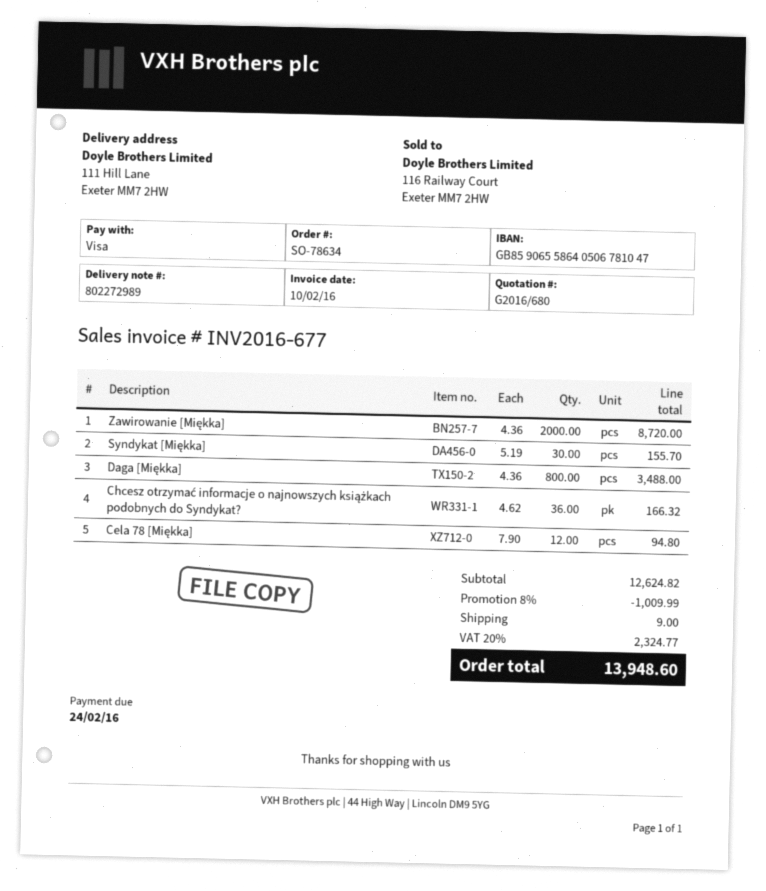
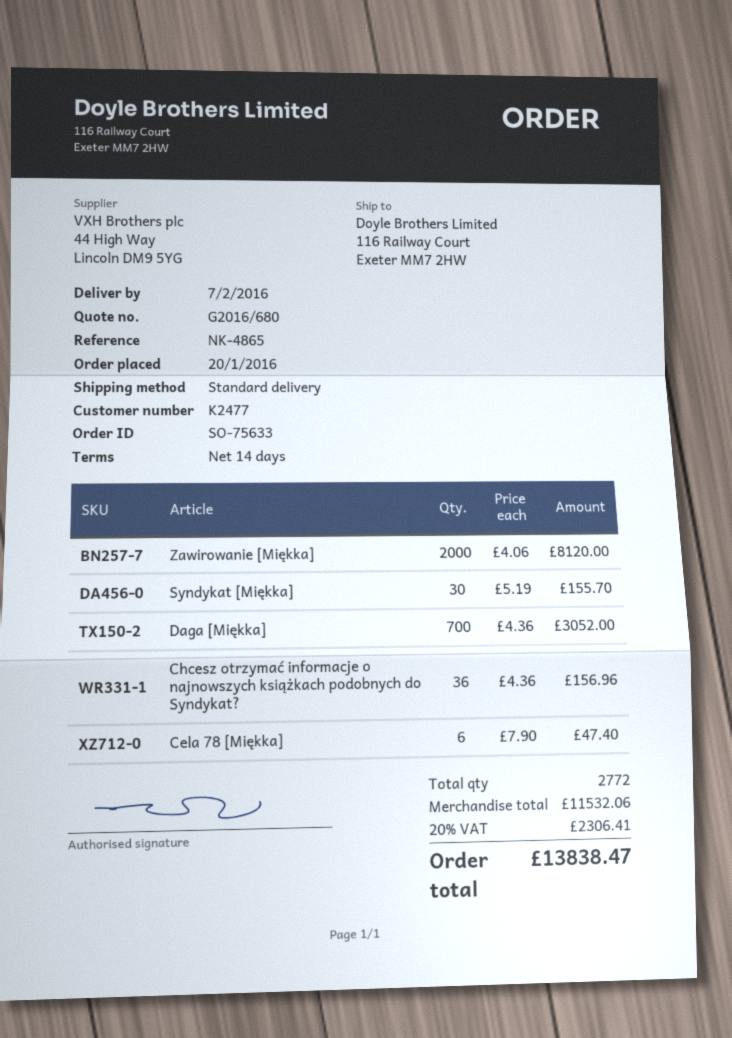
order number: SO-78634 -> SO-75633
ship to: 111 Hill Lane, Exeter MM7 2HW -> 116 Railway Court, Exeter MM7 2HW
Zawirowanie [Miękka]: 2000 x 4.36 = 8720.00 -> 2000 x 4.06 = 8120.00
Daga [Miękka]: 800 x 4.36 = 3488.00 -> 700 x 4.36 = 3052.00
Chcesz otrzymać informacje o najnowszych książkach podobnych do Syndykat?: 36 x 4.62 = 166.32 -> 36 x 4.36 = 156.96
Cela 78 [Miękka]: 12 x 7.90 = 94.80 -> 6 x 7.90 = 47.40
subtotal: 12624.82 -> 11532.06
discount: 8% = 1009.99 -> none
shipping: 9.00 -> none
tax: 20% = 2324.77 -> 20% = 2306.41
total: 13948.60 -> 13838.47

